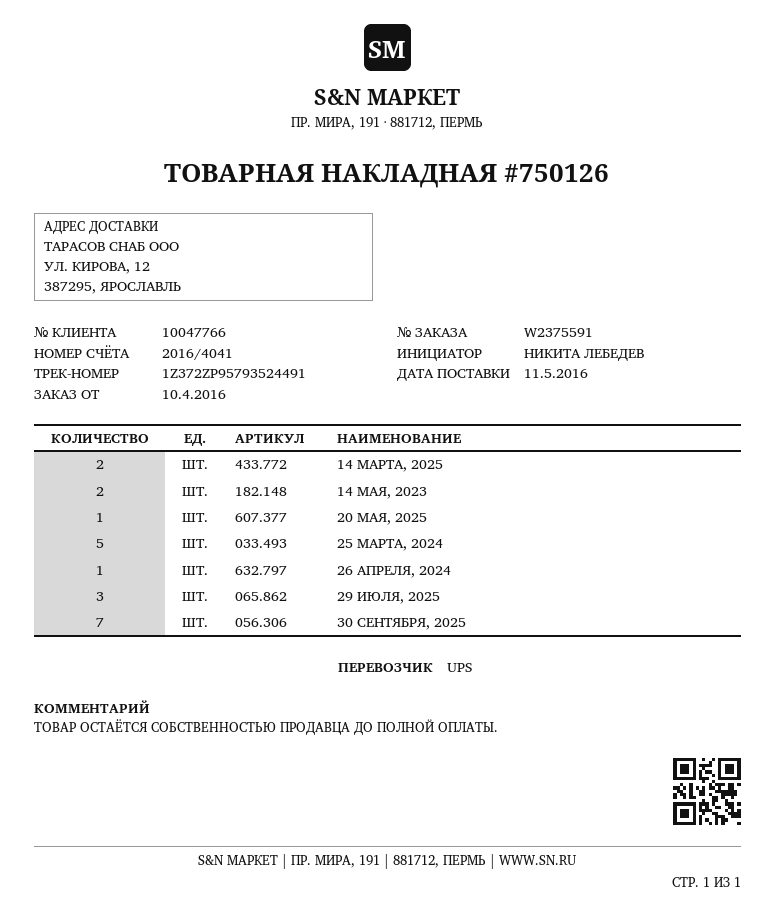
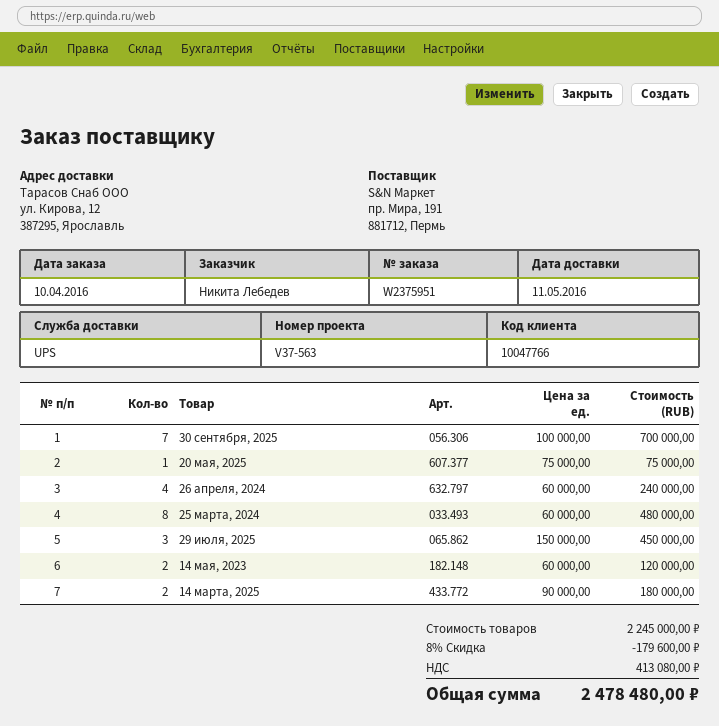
order number: W2375591 -> W2375951
25 МАРТА, 2024: 5 -> 8
26 АПРЕЛЯ, 2024: 1 -> 4

